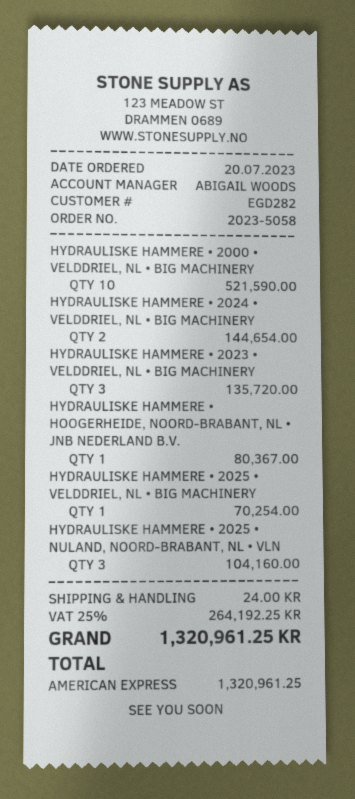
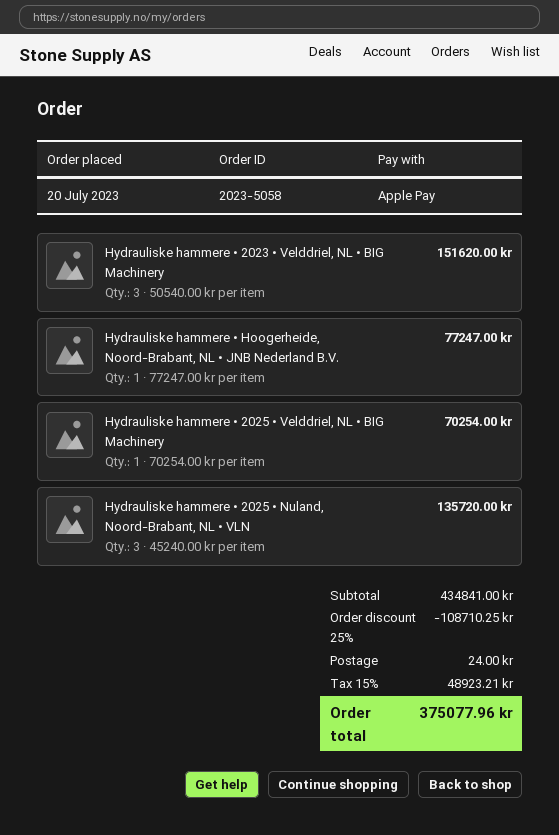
payment method: American Express -> Apple Pay
HYDRAULISKE HAMMERE • 2000 • VELDDRIEL, NL • BIG MACHINERY: 10 for 521590.00 -> none
HYDRAULISKE HAMMERE • 2024 • VELDDRIEL, NL • BIG MACHINERY: 2 for 144654.00 -> none
HYDRAULISKE HAMMERE • 2023 • VELDDRIEL, NL • BIG MACHINERY: 3 for 135720.00 -> 3 for 151620.00
HYDRAULISKE HAMMERE • HOOGERHEIDE, NOORD-BRABANT, NL • JNB NEDERLAND B.V.: 1 for 80367.00 -> 1 for 77247.00
HYDRAULISKE HAMMERE • 2025 • NULAND, NOORD-BRABANT, NL • VLN: 3 for 104160.00 -> 3 for 135720.00
discount: none -> 25% = 108710.25
tax: 25% = 264192.25 -> 15% = 48923.21
total: 1320961.25 -> 375077.96

